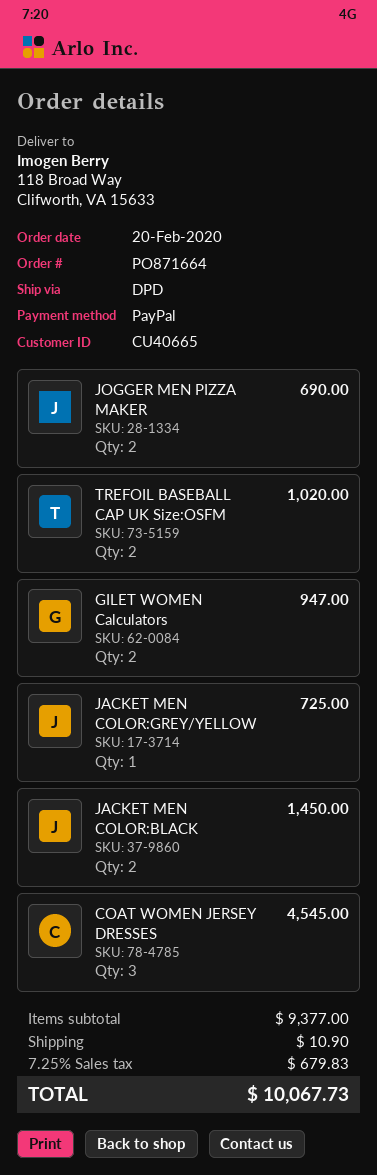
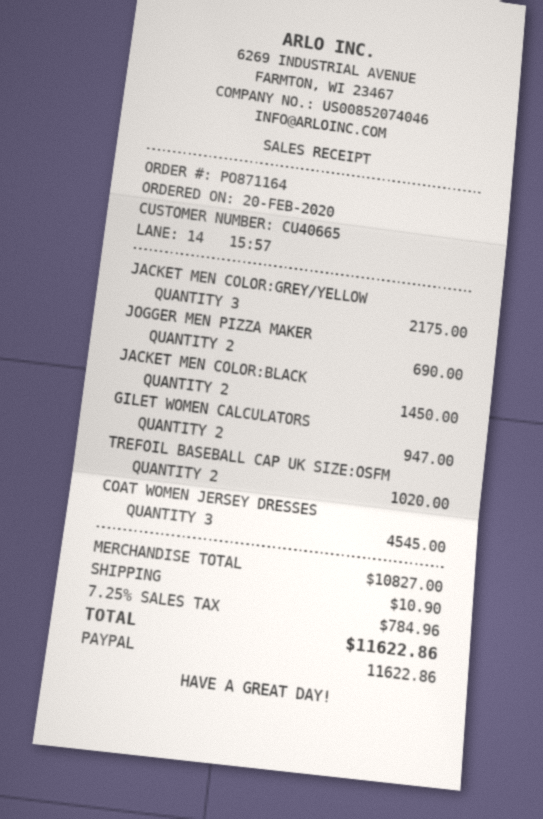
order number: PO871664 -> PO871164
JACKET MEN COLOR:GREY/YELLOW: 1 for 725.00 -> 3 for 2175.00
subtotal: 9377.00 -> 10827.00
tax: 7.25% = 679.83 -> 7.25% = 784.96
total: 10067.73 -> 11622.86

